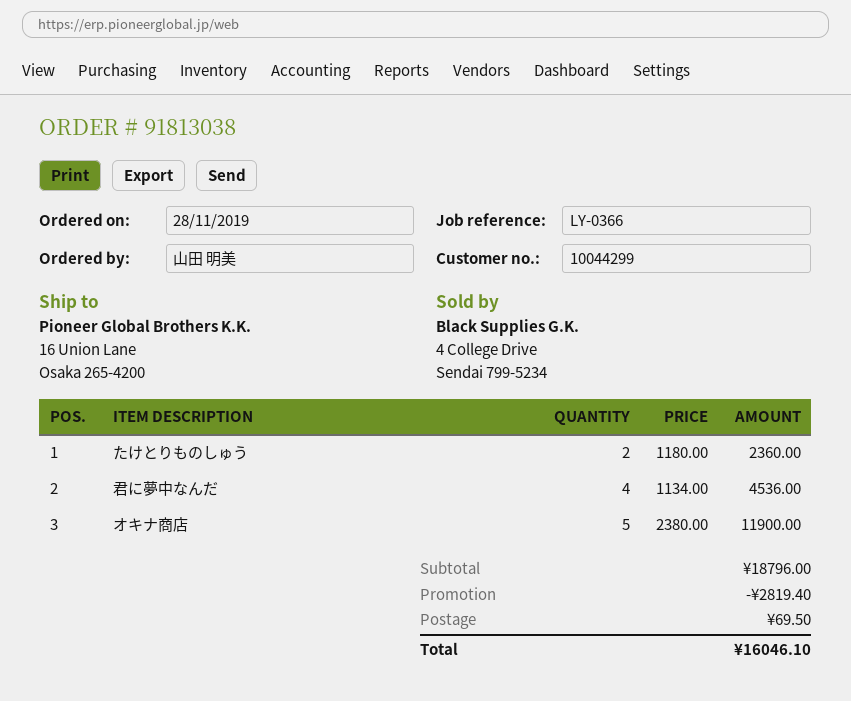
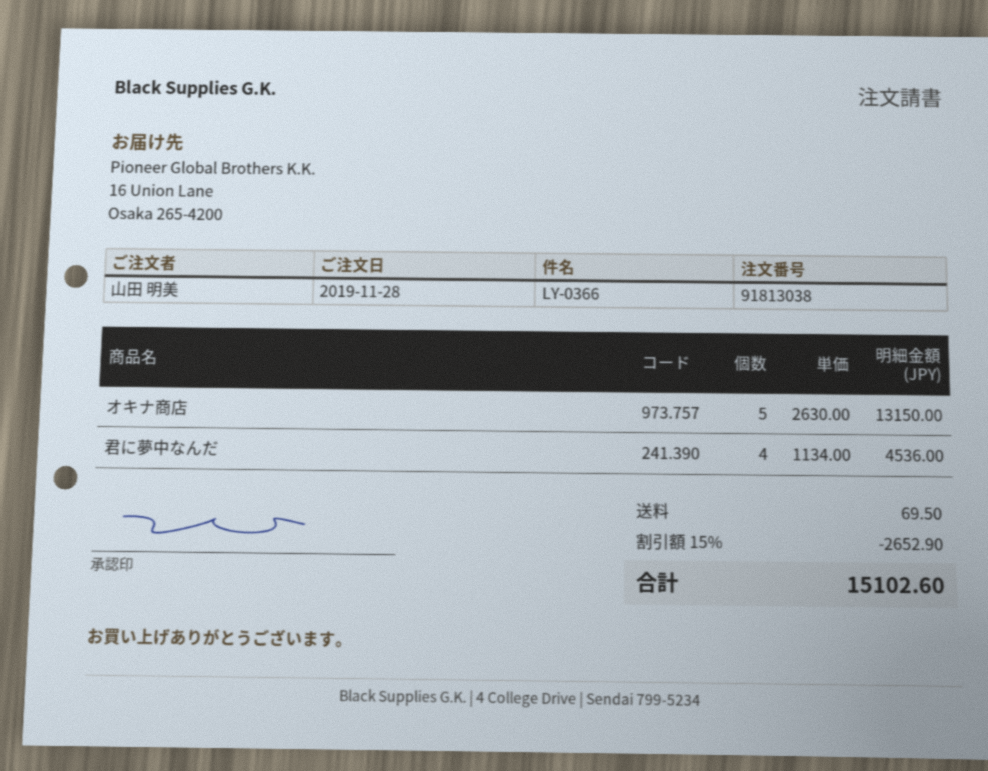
たけとりものしゅう: 2 x 1180.00 = 2360.00 -> none
オキナ商店: 5 x 2380.00 = 11900.00 -> 5 x 2630.00 = 13150.00
discount: 2819.40 -> 2652.90
total: 16046.10 -> 15102.60

